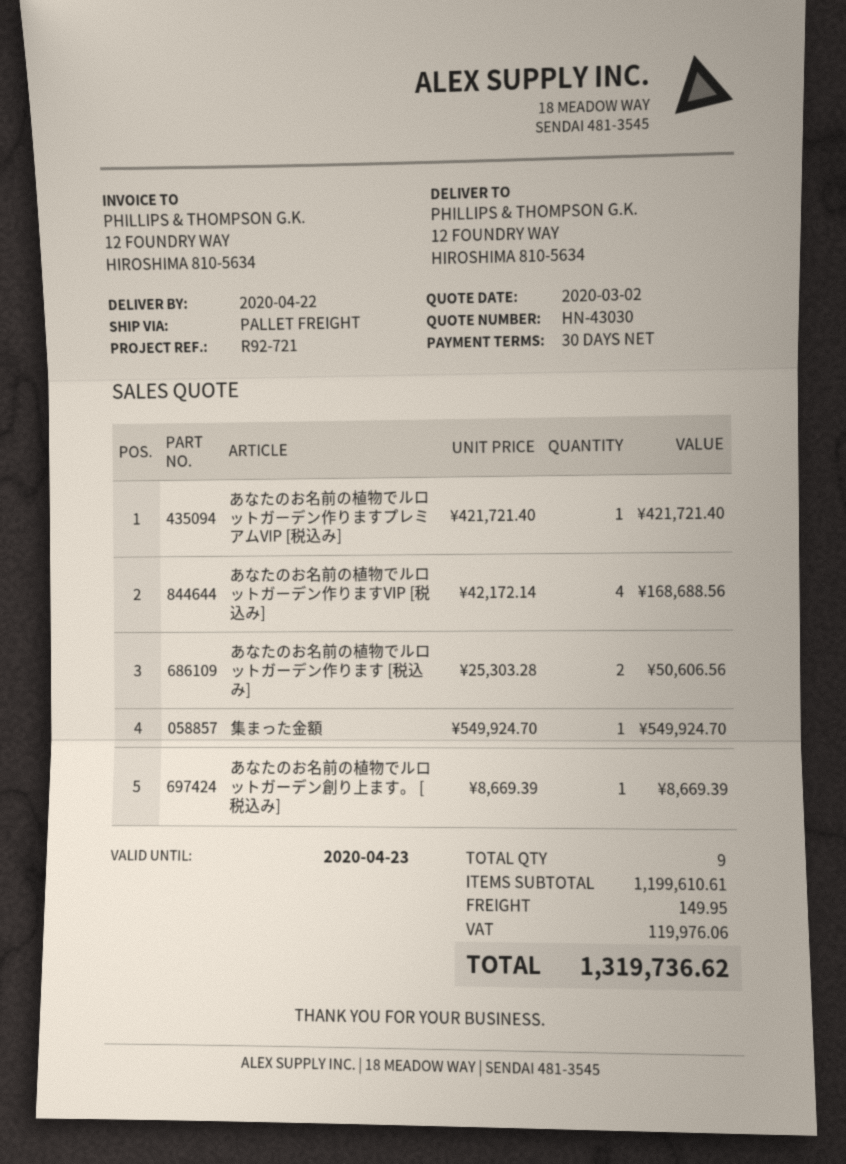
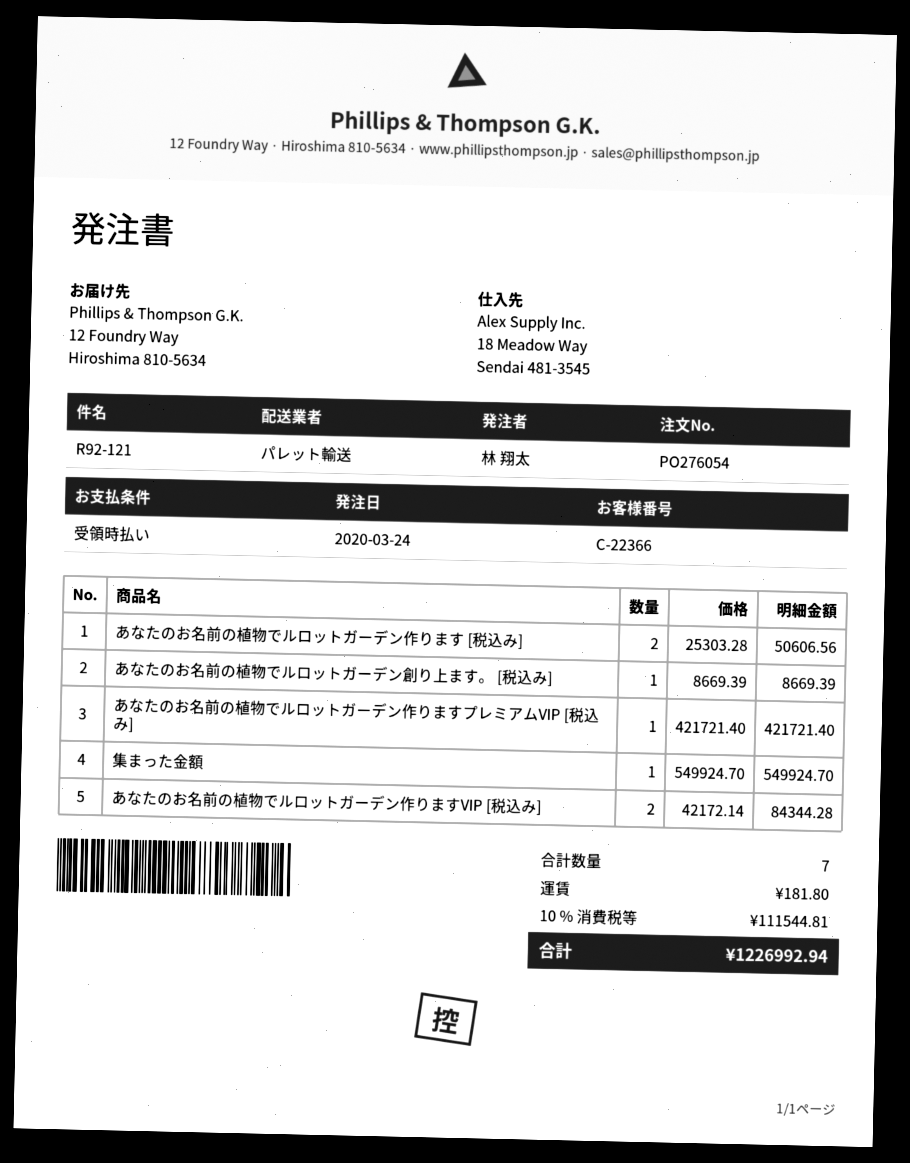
payment terms: 30 days -> on receipt
reference: R92-721 -> R92-121
あなたのお名前の植物でルロットガーデン作りますVIP [税込み]: 4 x 42172.14 = 168688.56 -> 2 x 42172.14 = 84344.28
total quantity: 9 -> 7
shipping: 149.95 -> 181.80
tax: 119976.06 -> 111544.81
total: 1319736.62 -> 1226992.94

